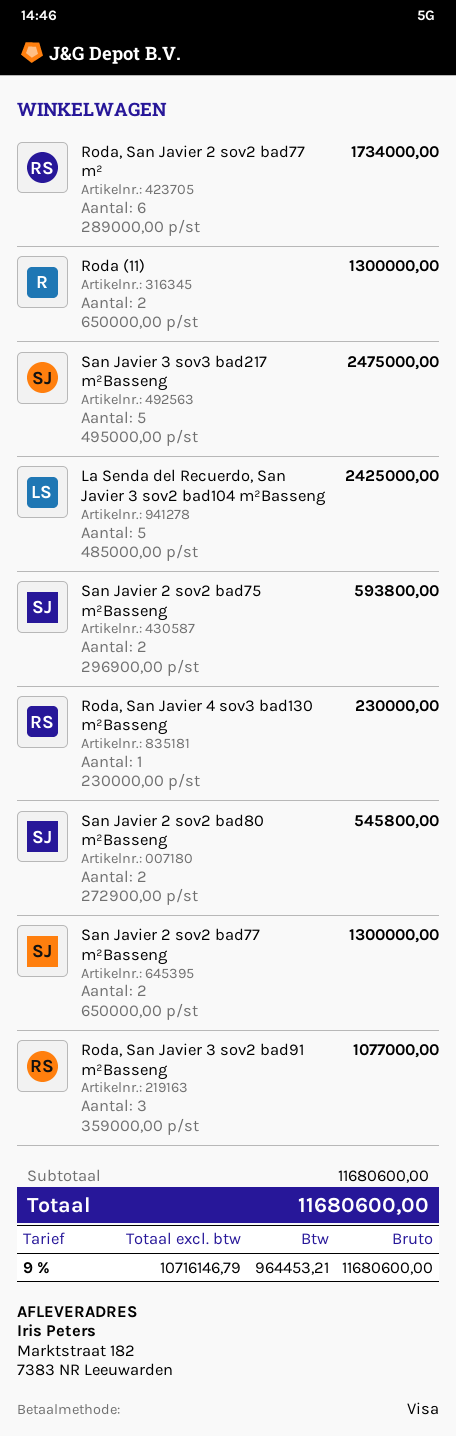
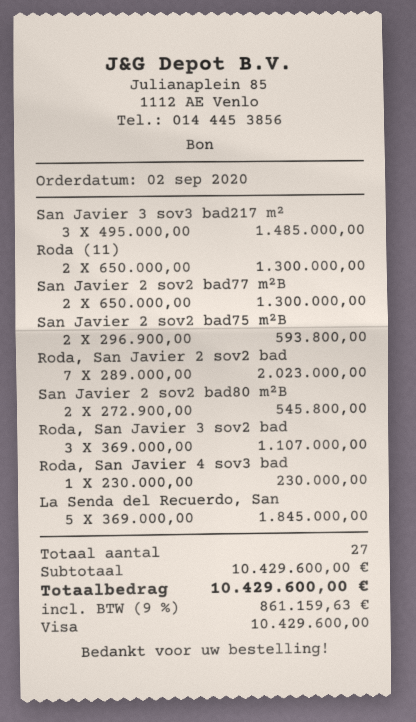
Roda, San Javier 2 sov2 bad77 m²: 6 x 289000.00 = 1734000.00 -> 7 x 289000.00 = 2023000.00
San Javier 3 sov3 bad217 m²Basseng: 5 x 495000.00 = 2475000.00 -> 3 x 495000.00 = 1485000.00
La Senda del Recuerdo, San Javier 3 sov2 bad104 m²Basseng: 5 x 485000.00 = 2425000.00 -> 5 x 369000.00 = 1845000.00
Roda, San Javier 3 sov2 bad91 m²Basseng: 3 x 359000.00 = 1077000.00 -> 3 x 369000.00 = 1107000.00
subtotal: 11680600.00 -> 10429600.00
tax: 9% = 964453.21 -> 9% = 861159.63
total: 11680600.00 -> 10429600.00

